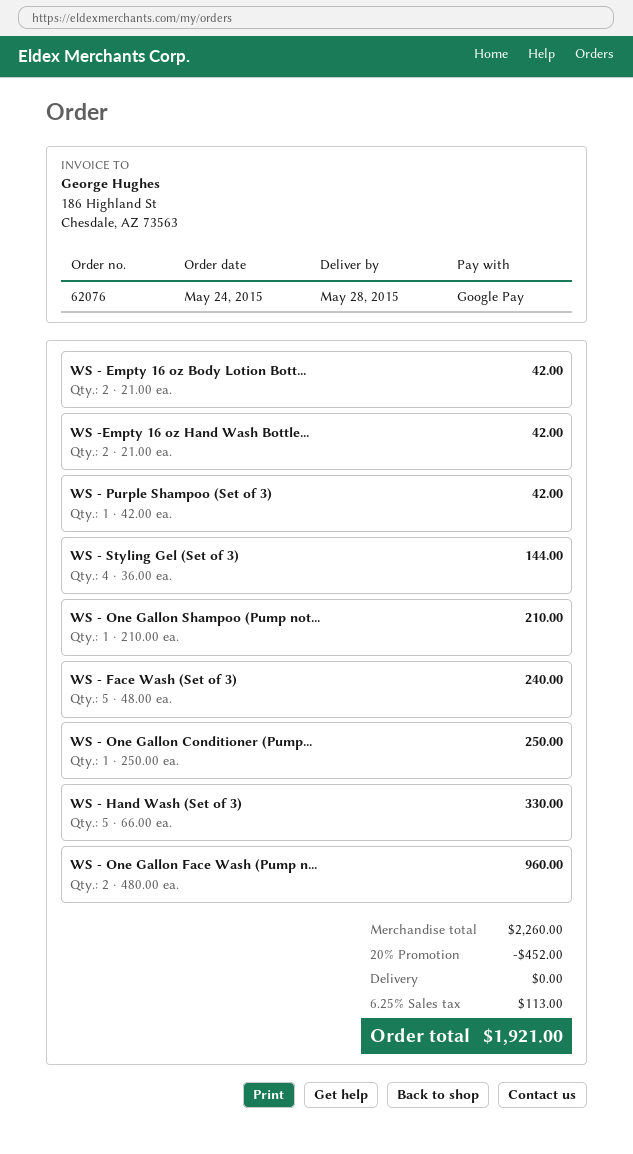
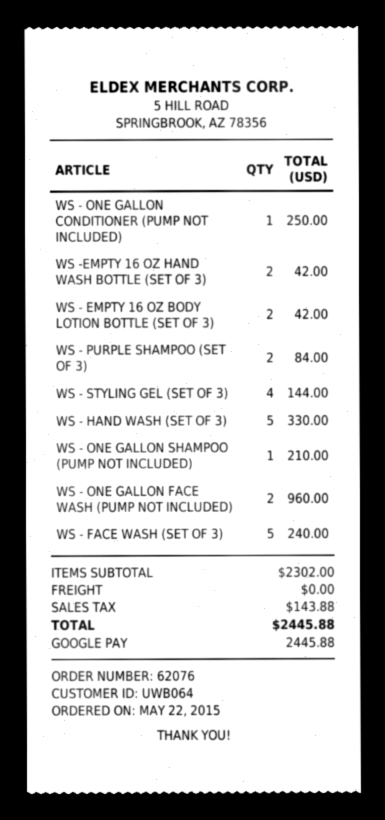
order date: 2015-05-24 -> 2015-05-22
WS - Purple Shampoo (Set of 3): 1 for 42.00 -> 2 for 84.00
subtotal: 2260.00 -> 2302.00
discount: 20% = 452.00 -> none
tax: 113.00 -> 143.88
total: 1921.00 -> 2445.88

